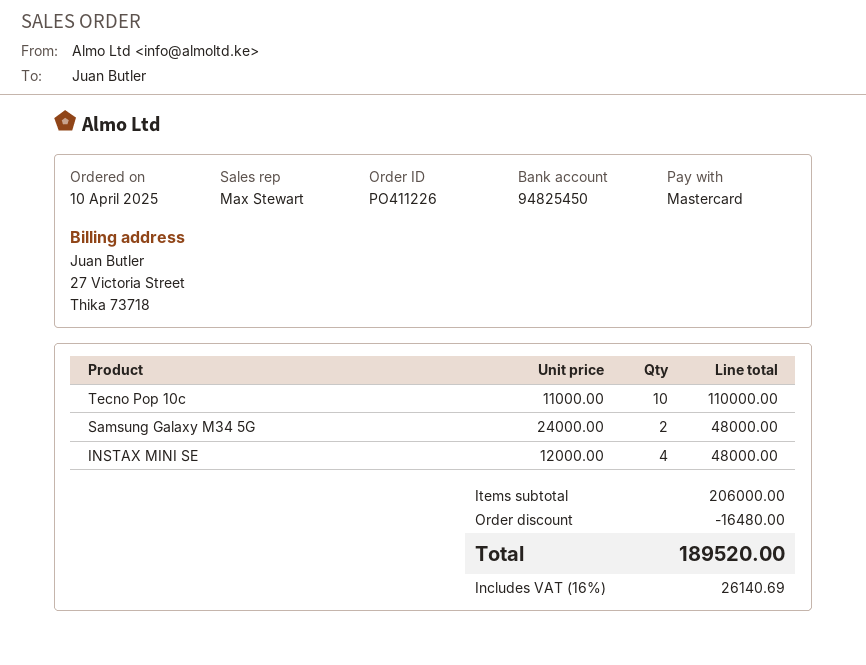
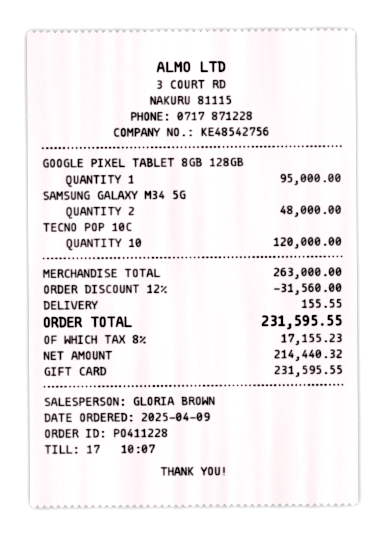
order number: PO411226 -> PO411228
order date: 2025-04-10 -> 2025-04-09
sales rep: Max Stewart -> GLORIA BROWN
payment method: Mastercard -> gift card
Tecno Pop 10c: 10 for 110000.00 -> 10 for 120000.00
INSTAX MINI SE: 4 for 48000.00 -> none
GOOGLE PIXEL TABLET 8GB 128GB: none -> 1 for 95000.00
subtotal: 206000.00 -> 263000.00
discount: 16480.00 -> 31560.00
shipping: none -> 155.55
tax: 16% = 26140.69 -> 8% = 17155.23
total: 189520.00 -> 231595.55

